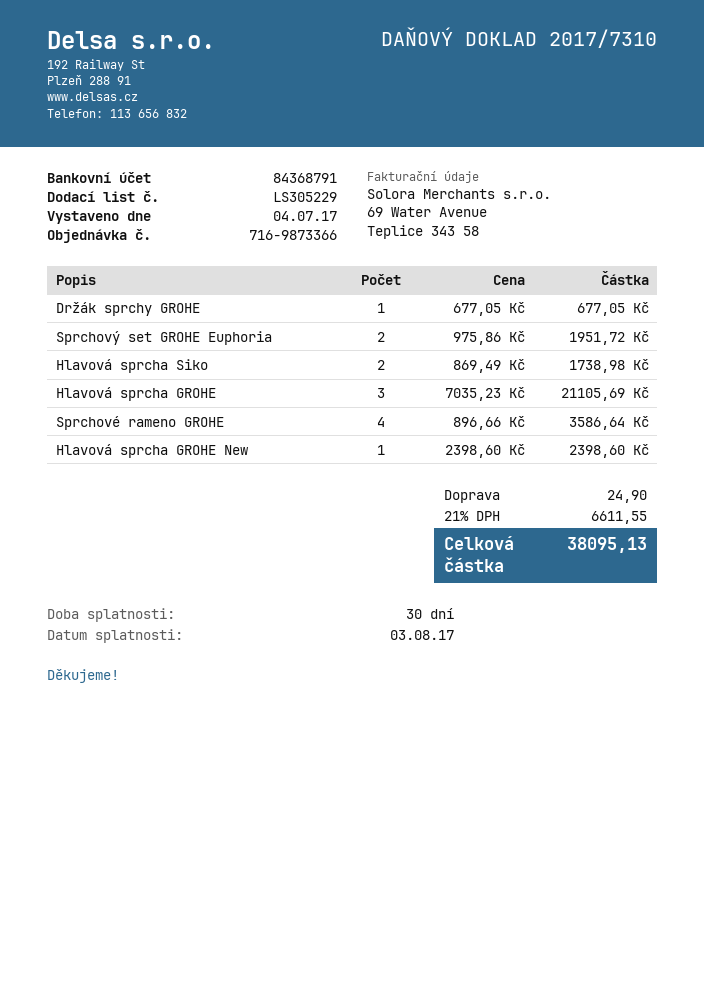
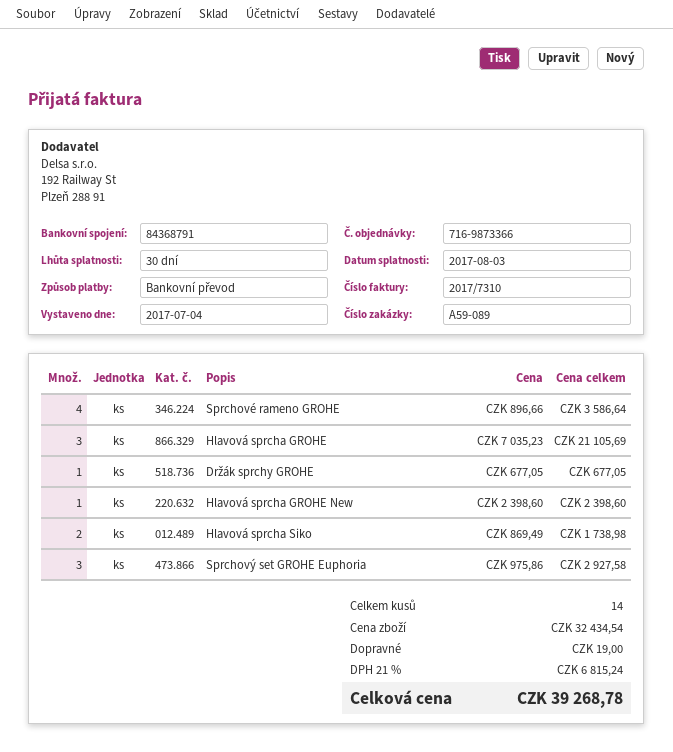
Sprchový set GROHE Euphoria: 2 x 975.86 = 1951.72 -> 3 x 975.86 = 2927.58
shipping: 24.90 -> 19.00
tax: 21% = 6611.55 -> 21% = 6815.24
total: 38095.13 -> 39268.78

